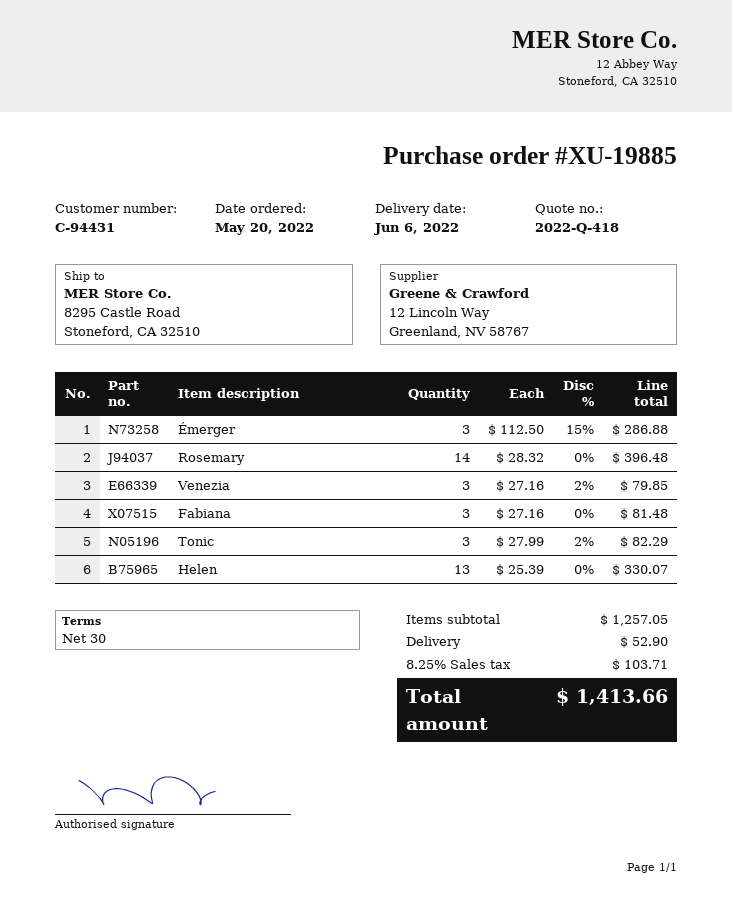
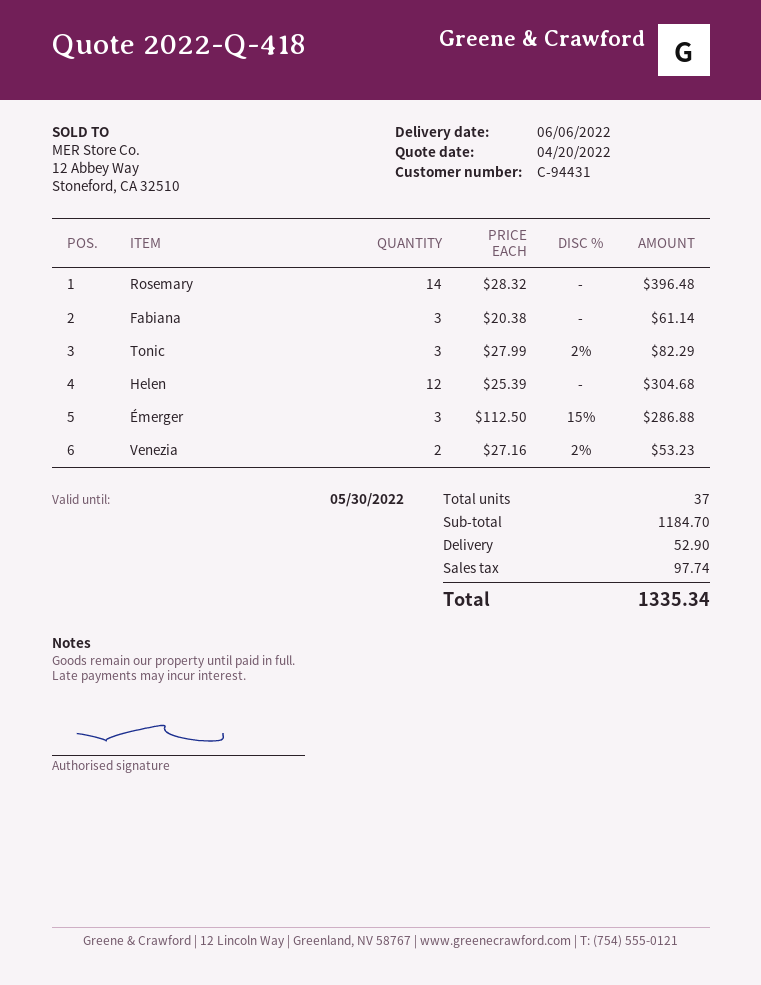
Venezia: 3 x 27.16 - 2% = 79.85 -> 2 x 27.16 - 2% = 53.23
Fabiana: 3 x 27.16 = 81.48 -> 3 x 20.38 = 61.14
Helen: 13 x 25.39 = 330.07 -> 12 x 25.39 = 304.68
subtotal: 1257.05 -> 1184.70
tax: 103.71 -> 97.74
total: 1413.66 -> 1335.34

